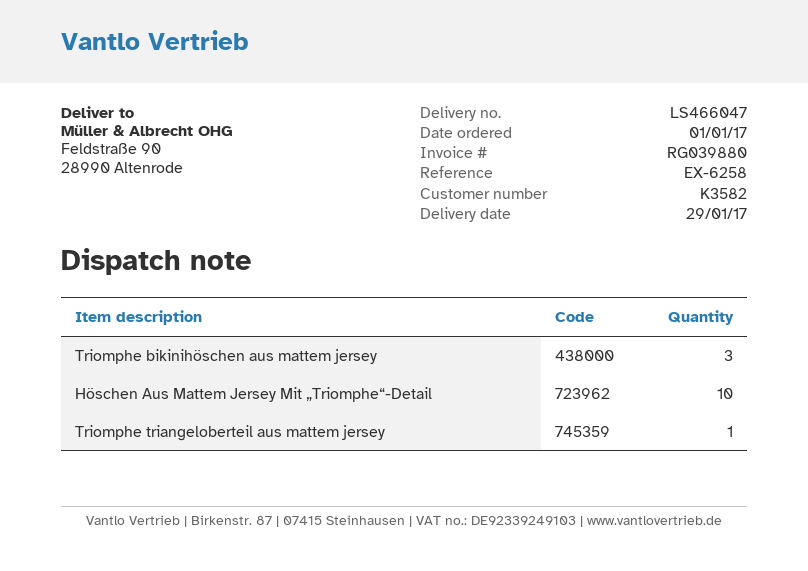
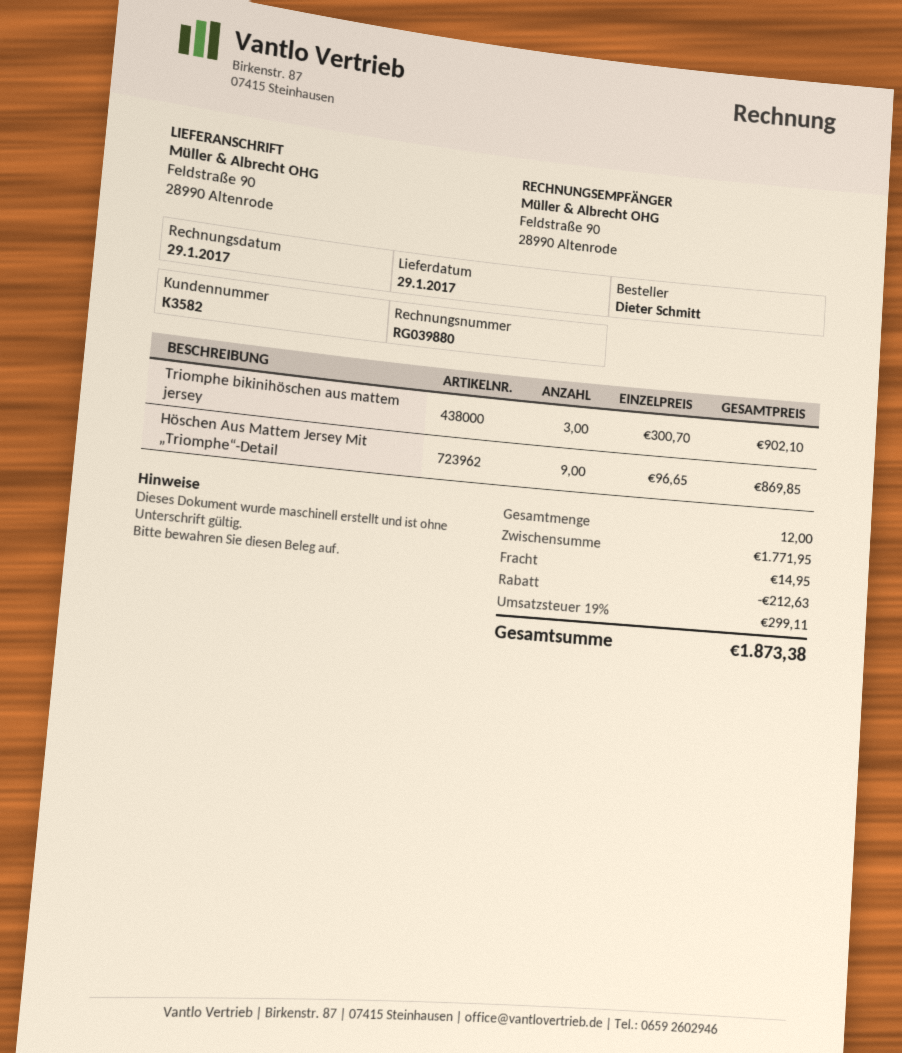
Höschen Aus Mattem Jersey Mit „Triomphe“-Detail: 10 -> 9
Triomphe triangeloberteil aus mattem jersey: 1 -> none

